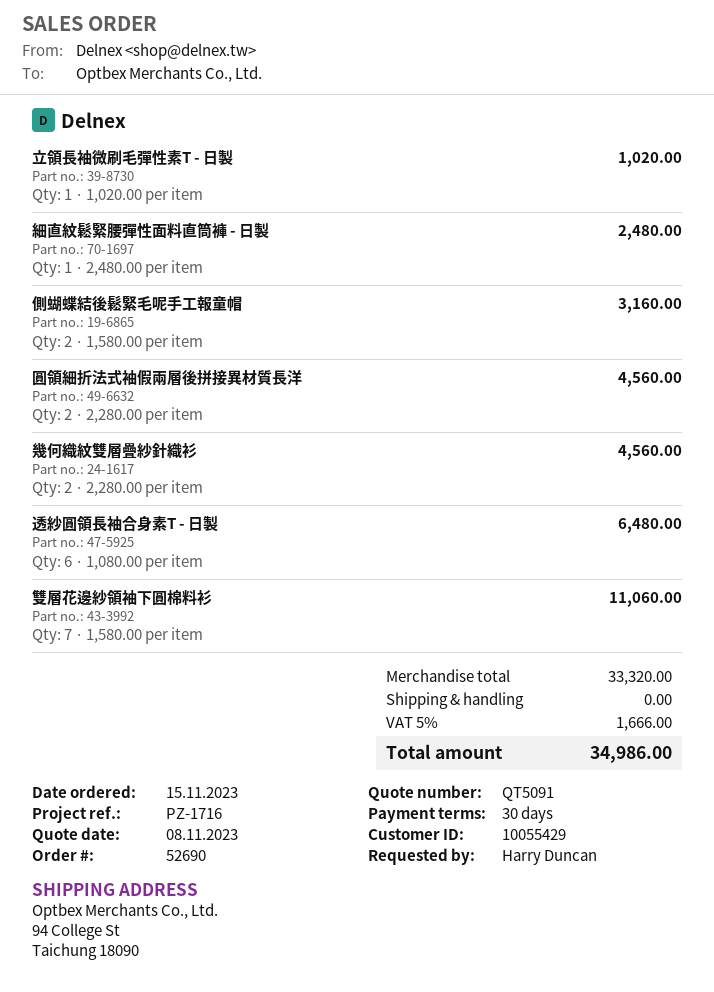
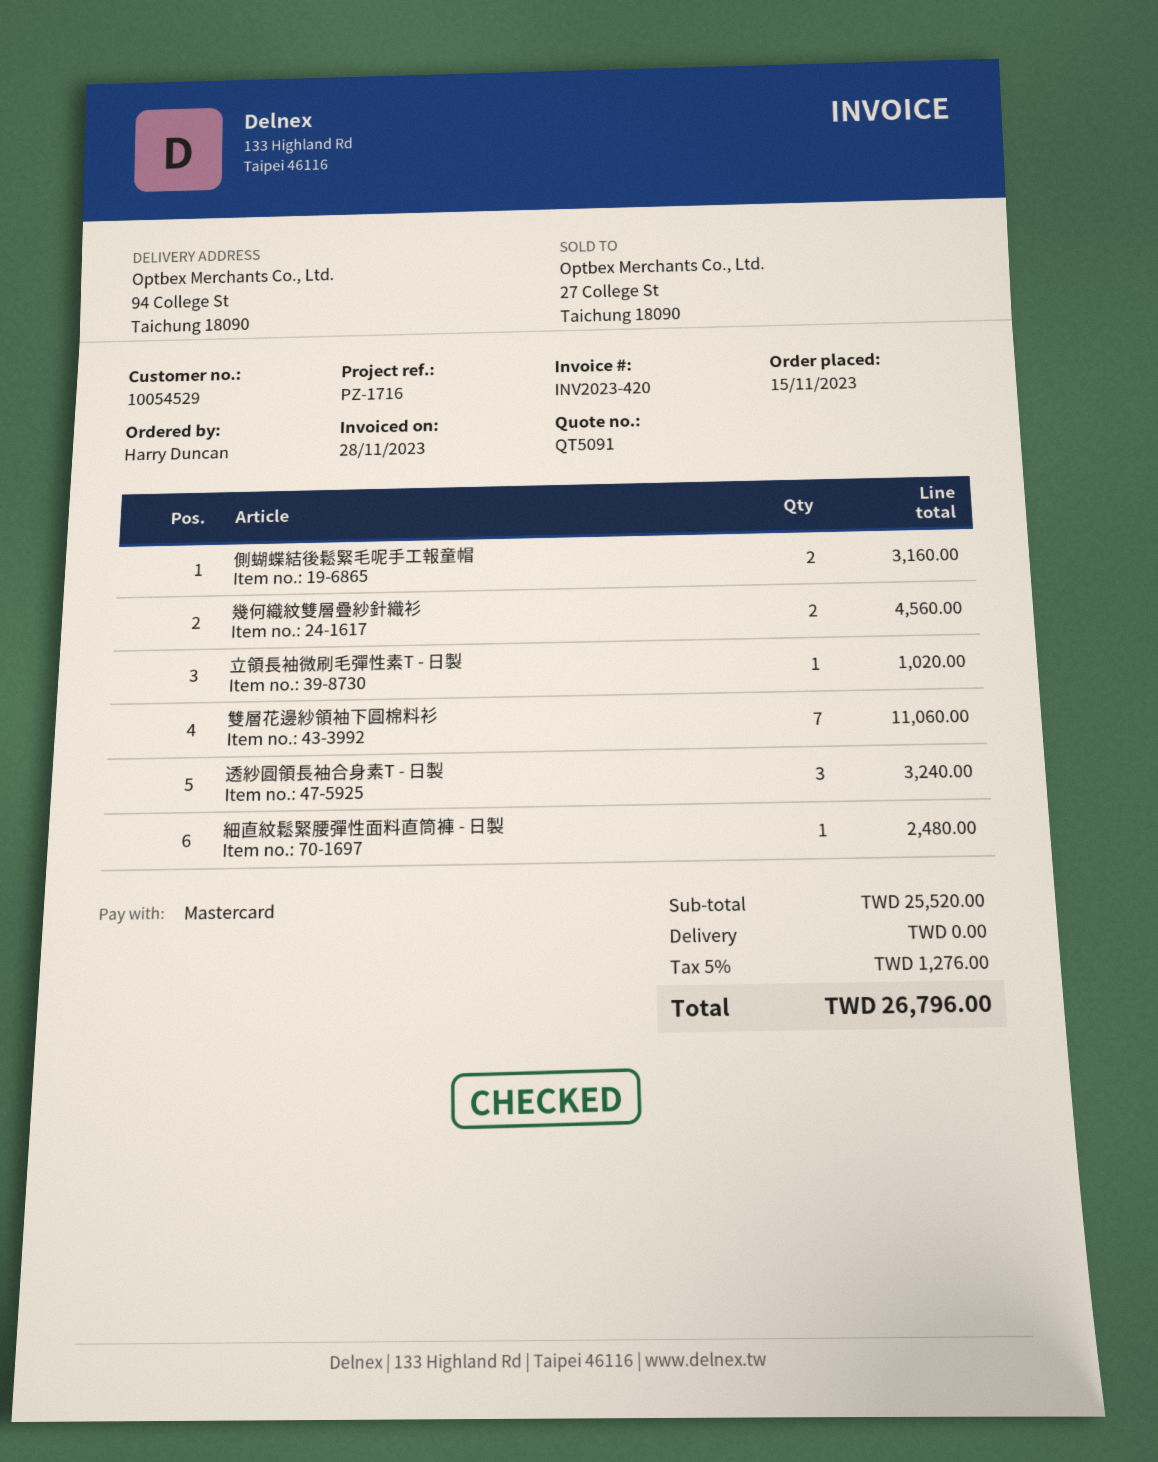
customer number: 10055429 -> 10054529
圓領細折法式袖假兩層後拼接異材質長洋: 2 for 4560.00 -> none
透紗圓領長袖合身素T - 日製: 6 for 6480.00 -> 3 for 3240.00
subtotal: 33320.00 -> 25520.00
tax: 5% = 1666.00 -> 5% = 1276.00
total: 34986.00 -> 26796.00

